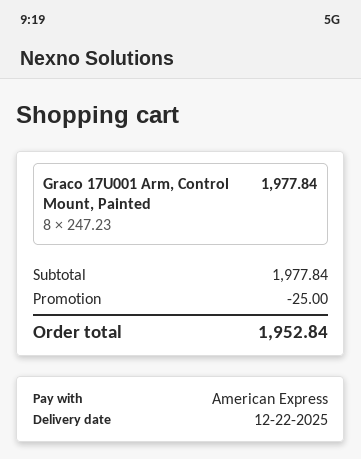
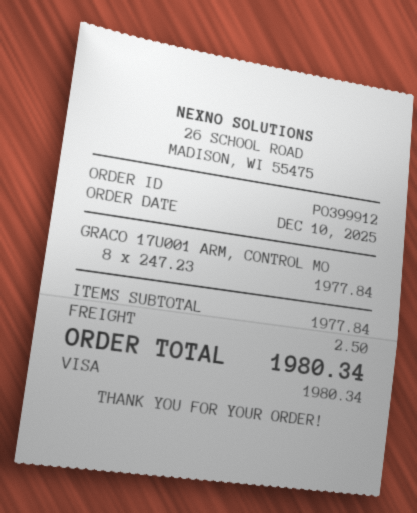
payment method: American Express -> Visa
discount: 25.00 -> none
shipping: none -> 2.50
total: 1952.84 -> 1980.34

